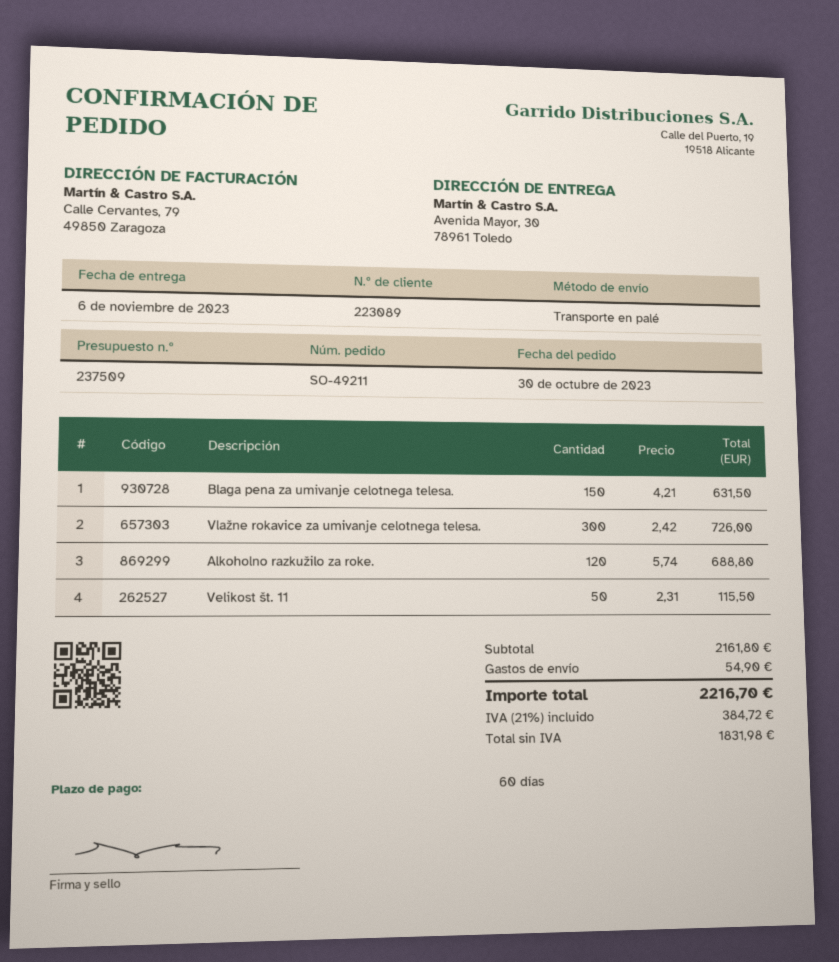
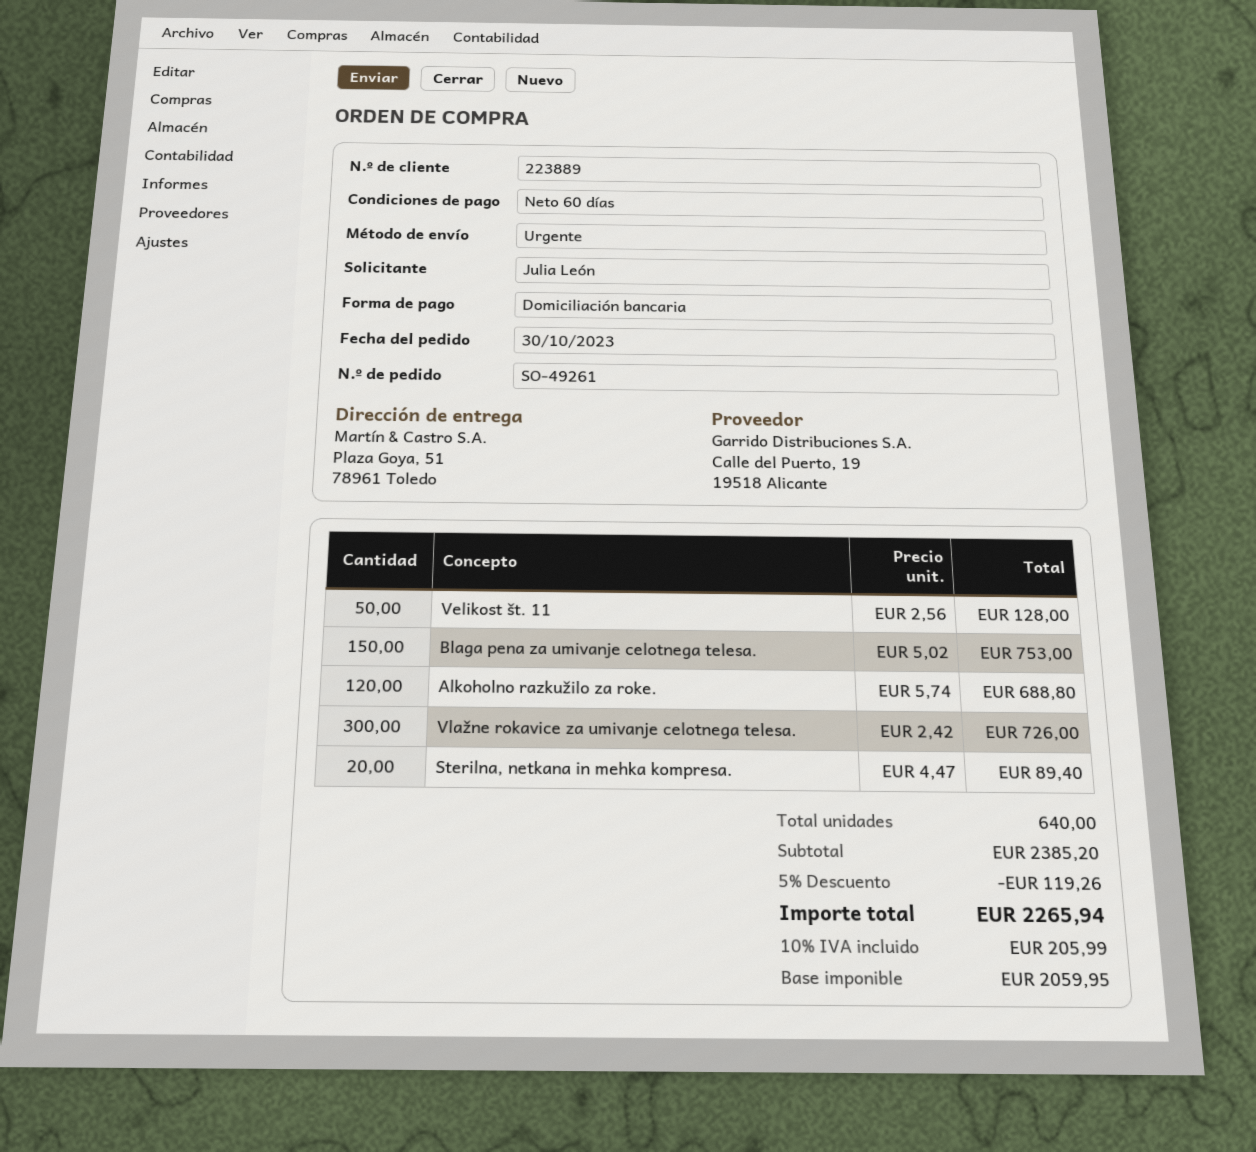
order number: SO-49211 -> SO-49261
customer number: 223089 -> 223889
shipping method: pallet freight -> express
ship to: Avenida Mayor, 30, 78961 Toledo -> Plaza Goya, 51, 78961 Toledo
Blaga pena za umivanje celotnega telesa.: 150 x 4.21 = 631.50 -> 150 x 5.02 = 753.00
Velikost št. 11: 50 x 2.31 = 115.50 -> 50 x 2.56 = 128.00
Sterilna, netkana in mehka kompresa.: none -> 20 x 4.47 = 89.40
subtotal: 2161.80 -> 2385.20
discount: none -> 5% = 119.26
shipping: 54.90 -> none
net: 1831.98 -> 2059.95
tax: 21% = 384.72 -> 10% = 205.99
total: 2216.70 -> 2265.94

